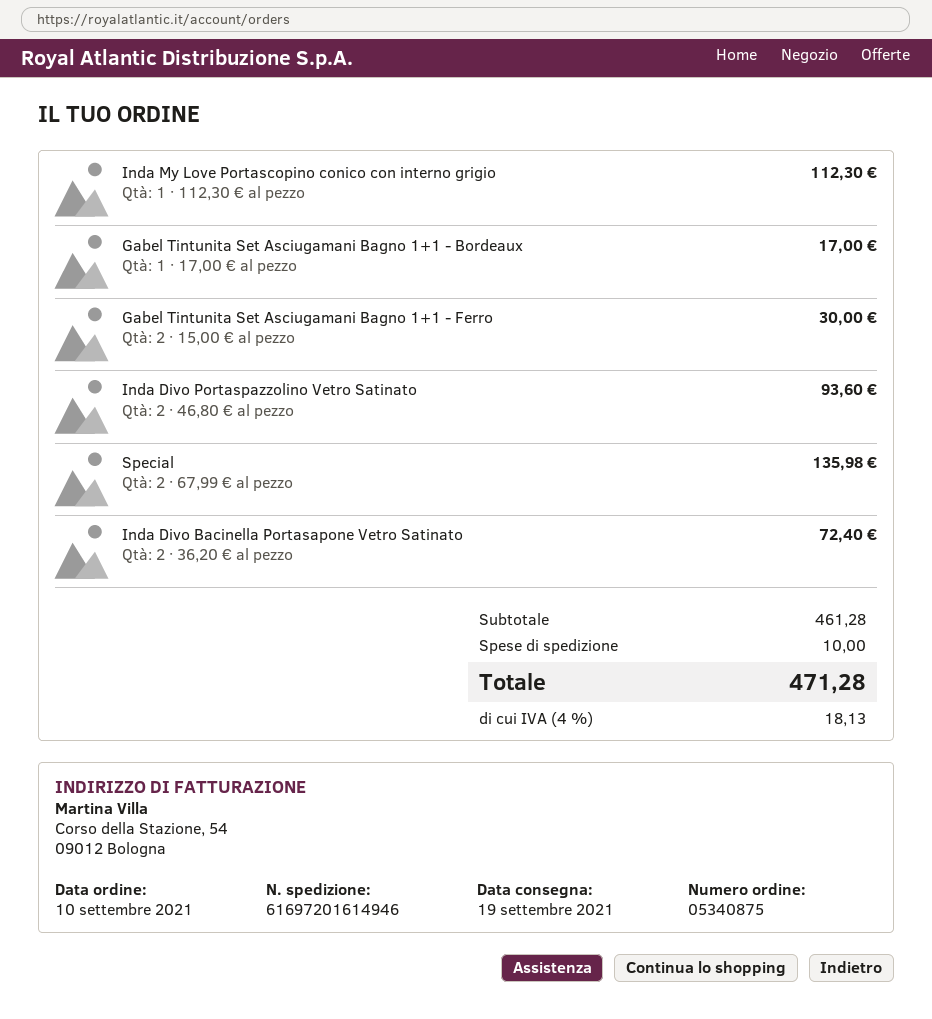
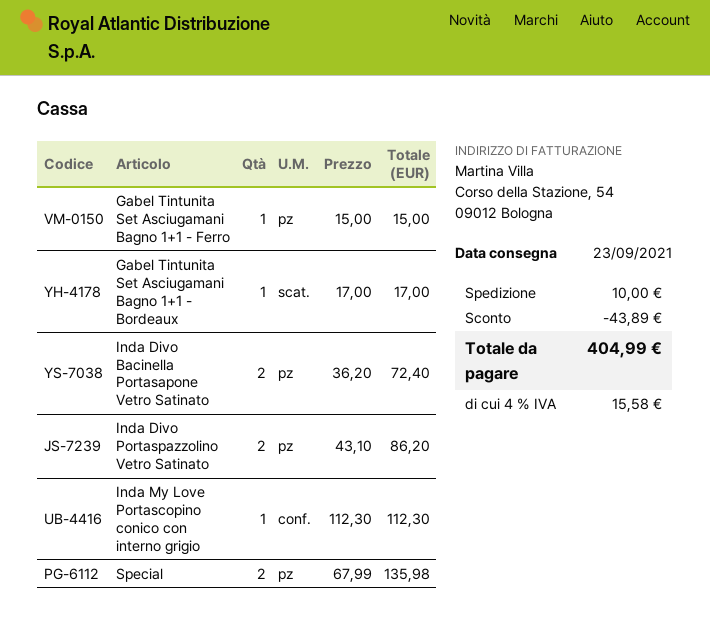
delivery date: 2021-09-19 -> 2021-09-23
Gabel Tintunita Set Asciugamani Bagno 1+1 - Ferro: 2 x 15.00 = 30.00 -> 1 x 15.00 = 15.00
Inda Divo Portaspazzolino Vetro Satinato: 2 x 46.80 = 93.60 -> 2 x 43.10 = 86.20
discount: none -> 43.89
tax: 4% = 18.13 -> 4% = 15.58
total: 471.28 -> 404.99

